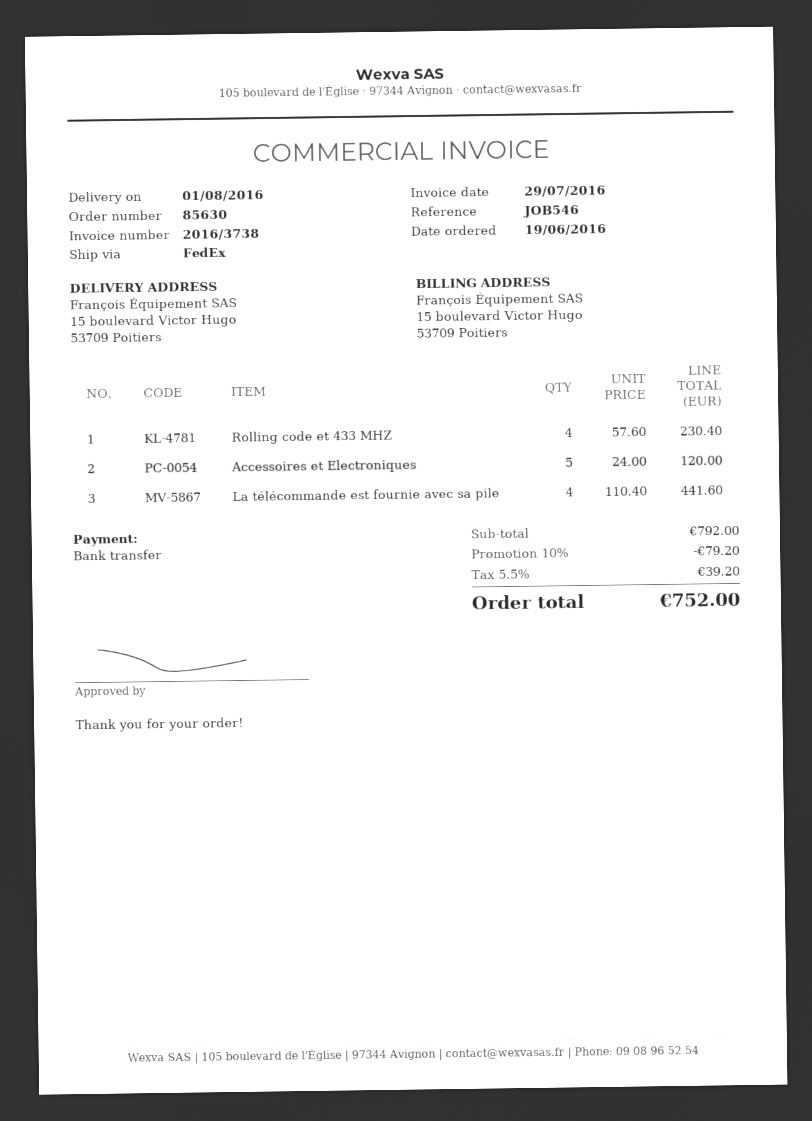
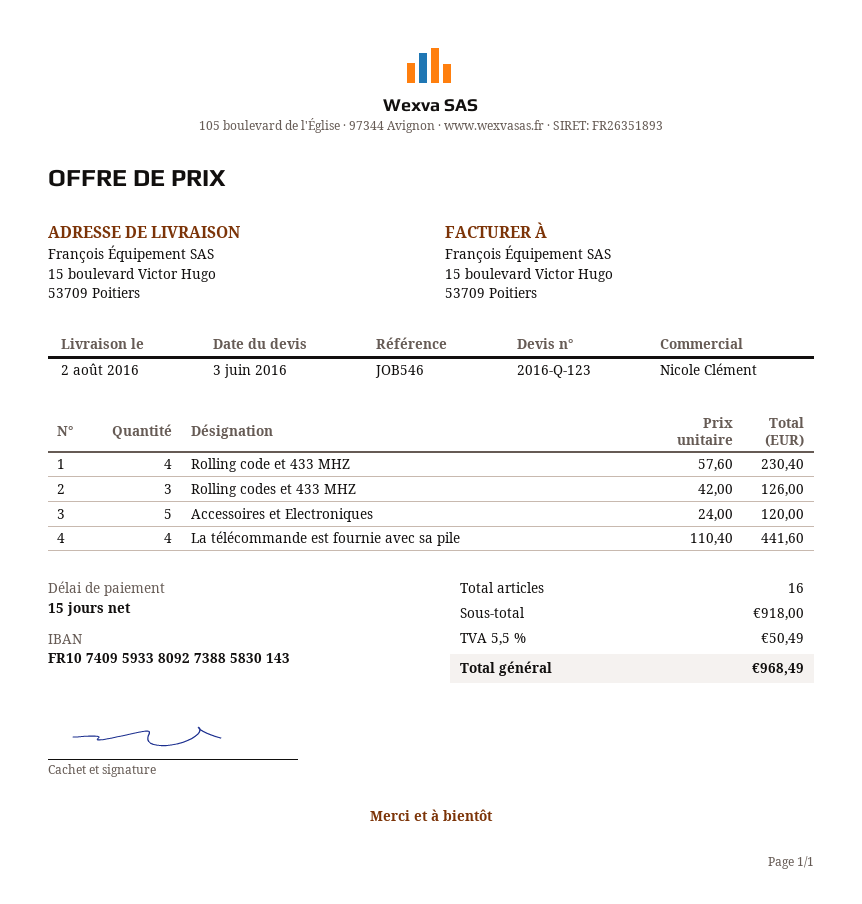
delivery date: 2016-08-01 -> 2016-08-02
Rolling codes et 433 MHZ: none -> 3 x 42.00 = 126.00
subtotal: 792.00 -> 918.00
discount: 10% = 79.20 -> none
tax: 5.5% = 39.20 -> 5.5% = 50.49
total: 752.00 -> 968.49

